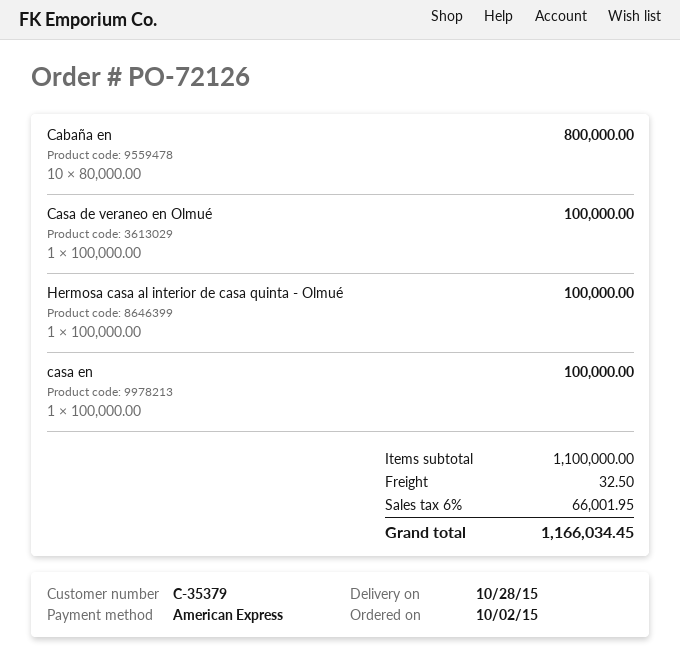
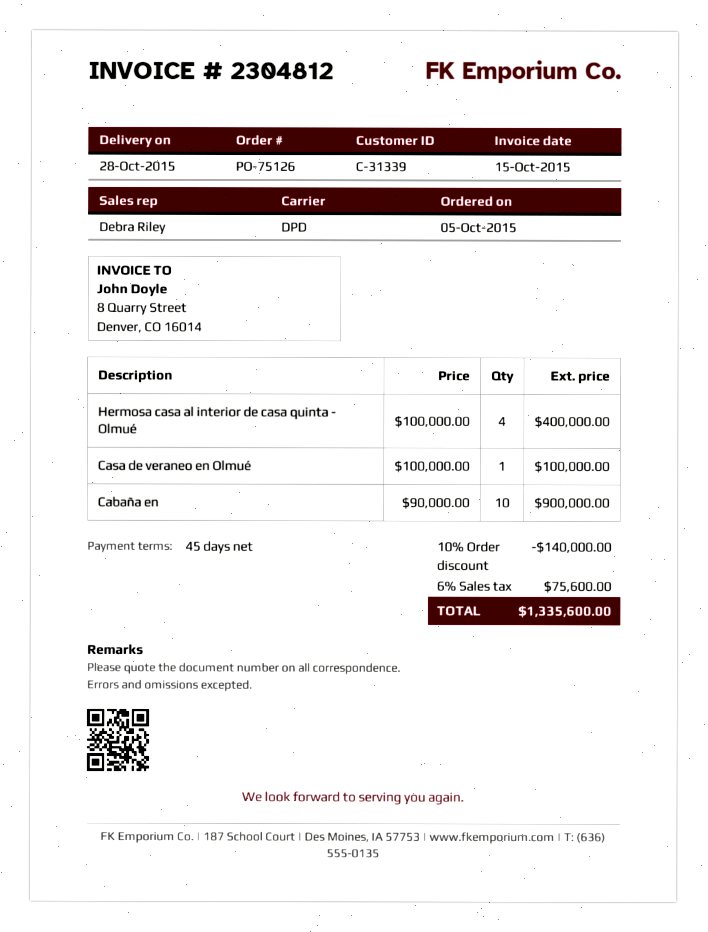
order number: PO-72126 -> PO-75126
order date: 2015-10-02 -> 2015-10-05
customer number: C-35379 -> C-31339
Cabaña en: 10 x 80000.00 = 800000.00 -> 10 x 90000.00 = 900000.00
Hermosa casa al interior de casa quinta - Olmué: 1 x 100000.00 = 100000.00 -> 4 x 100000.00 = 400000.00
casa en: 1 x 100000.00 = 100000.00 -> none
discount: none -> 10% = 140000.00
shipping: 32.50 -> none
tax: 6% = 66001.95 -> 6% = 75600.00
total: 1166034.45 -> 1335600.00

